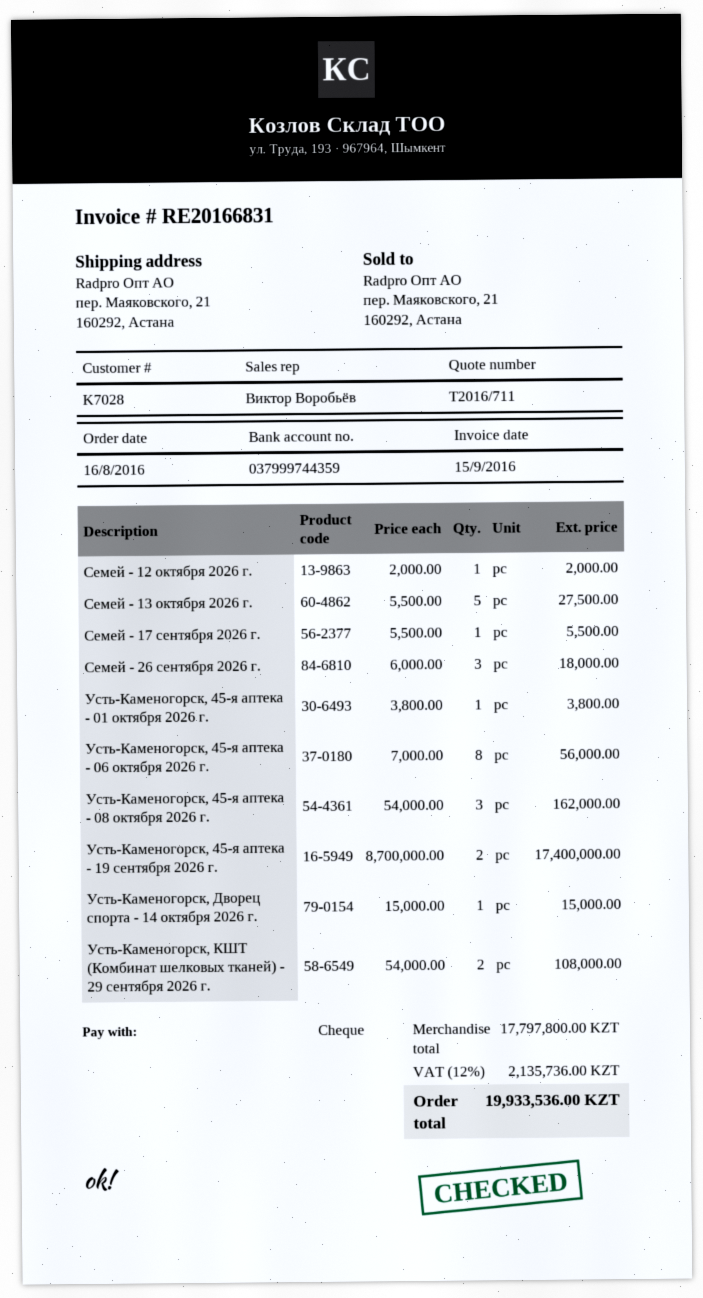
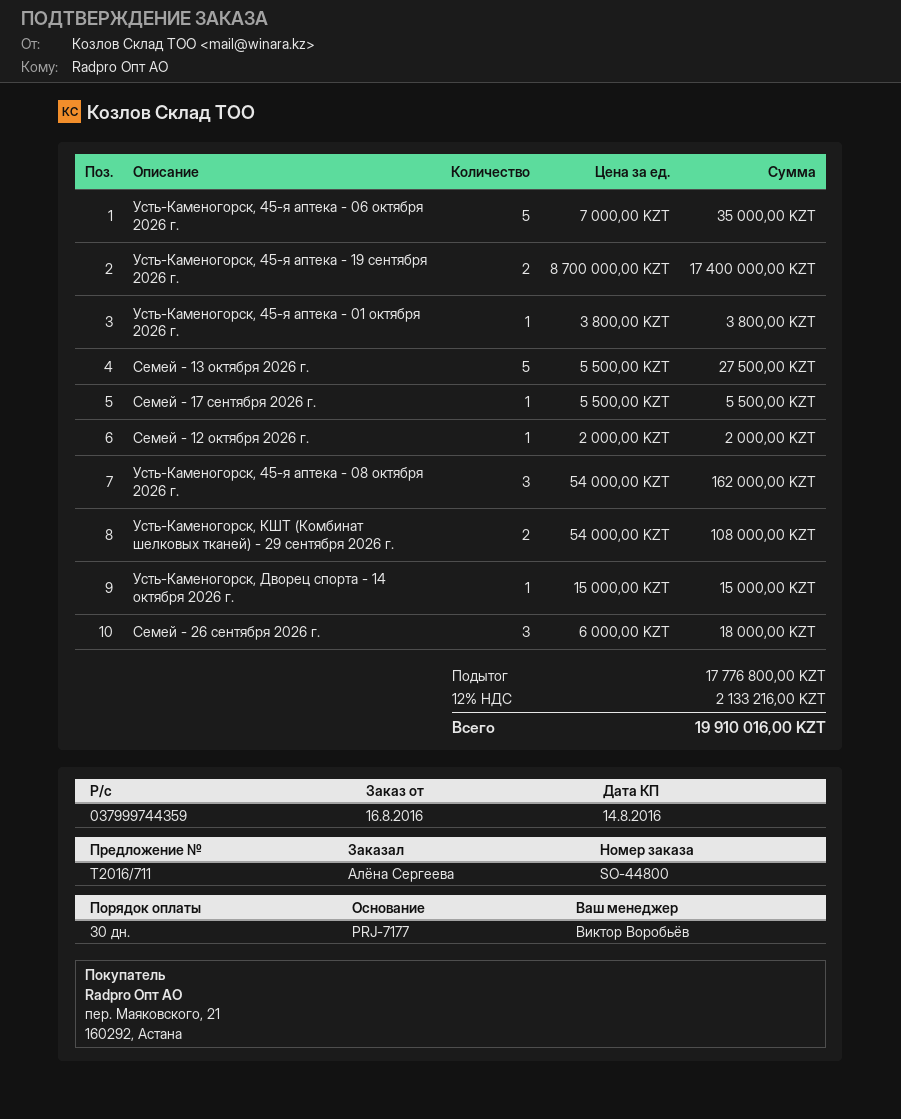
Усть-Каменогорск, 45-я аптека - 06 октября 2026 г.: 8 x 7000.00 = 56000.00 -> 5 x 7000.00 = 35000.00
subtotal: 17797800.00 -> 17776800.00
tax: 12% = 2135736.00 -> 12% = 2133216.00
total: 19933536.00 -> 19910016.00

